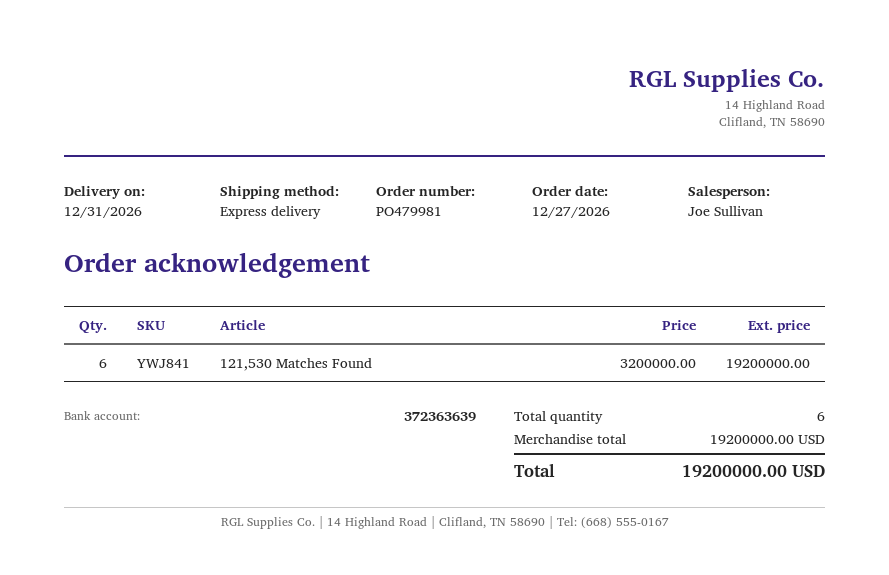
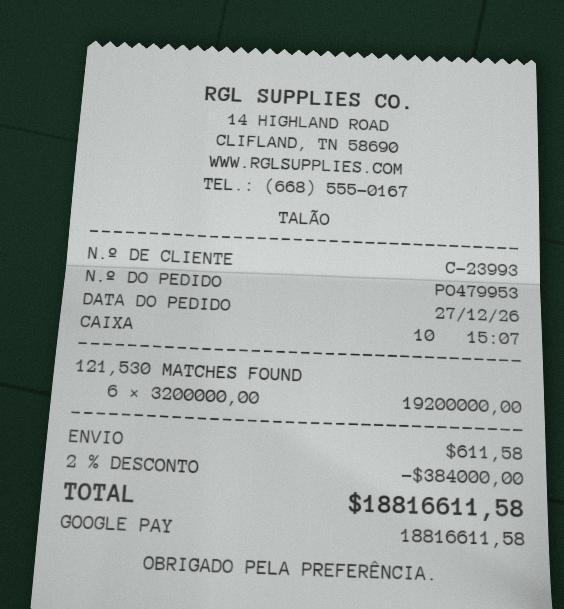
order number: PO479981 -> PO479953
discount: none -> 2% = 384000.00
shipping: none -> 611.58
total: 19200000.00 -> 18816611.58

